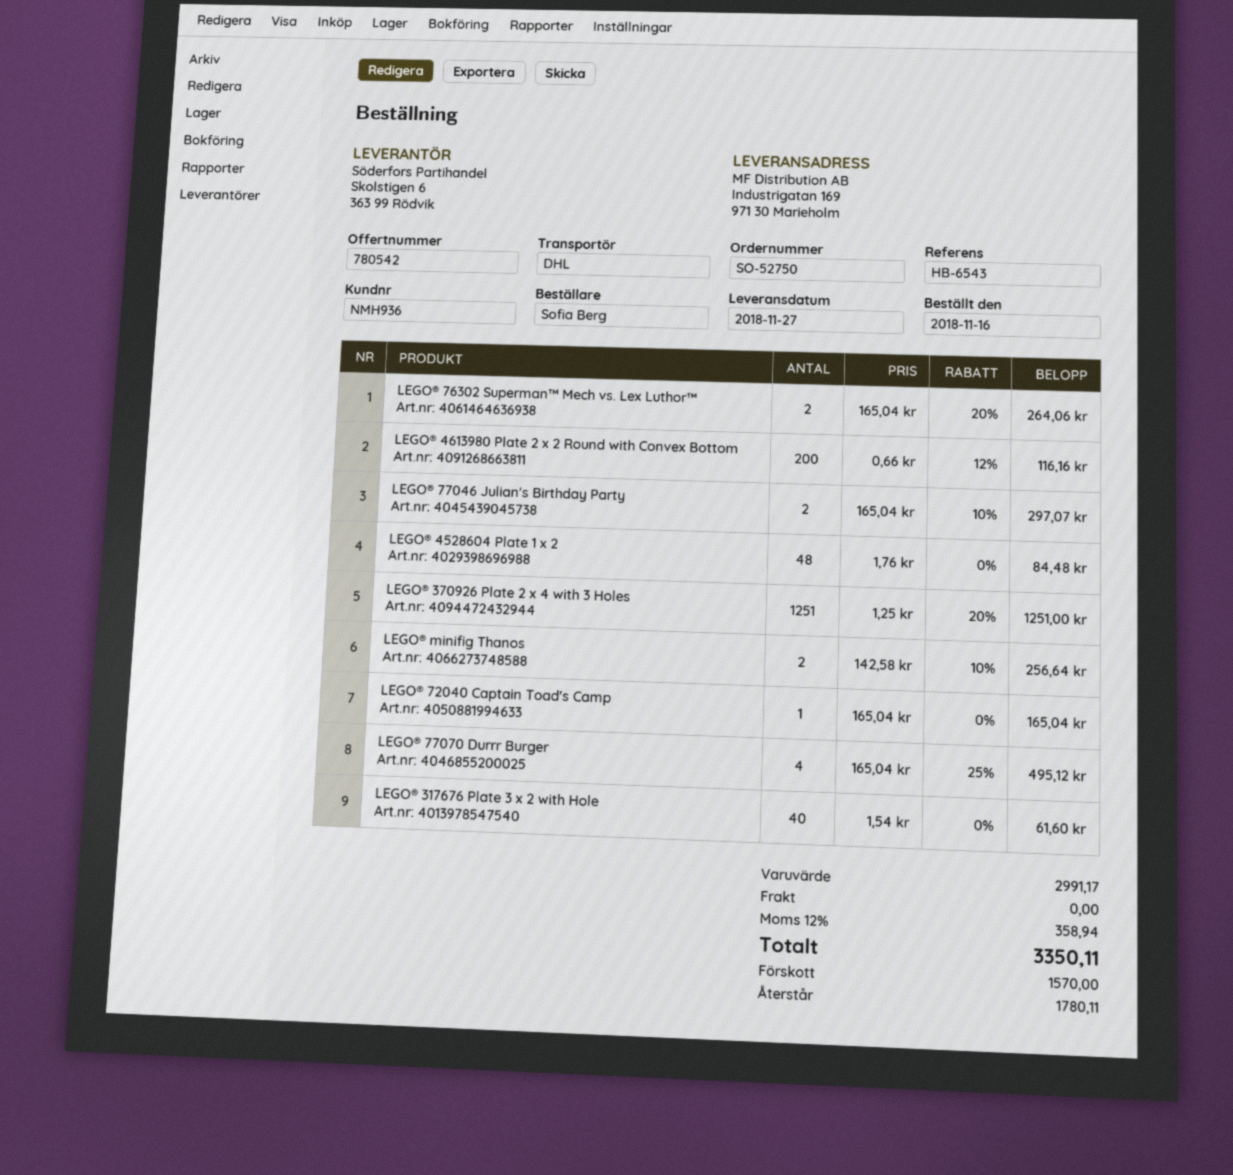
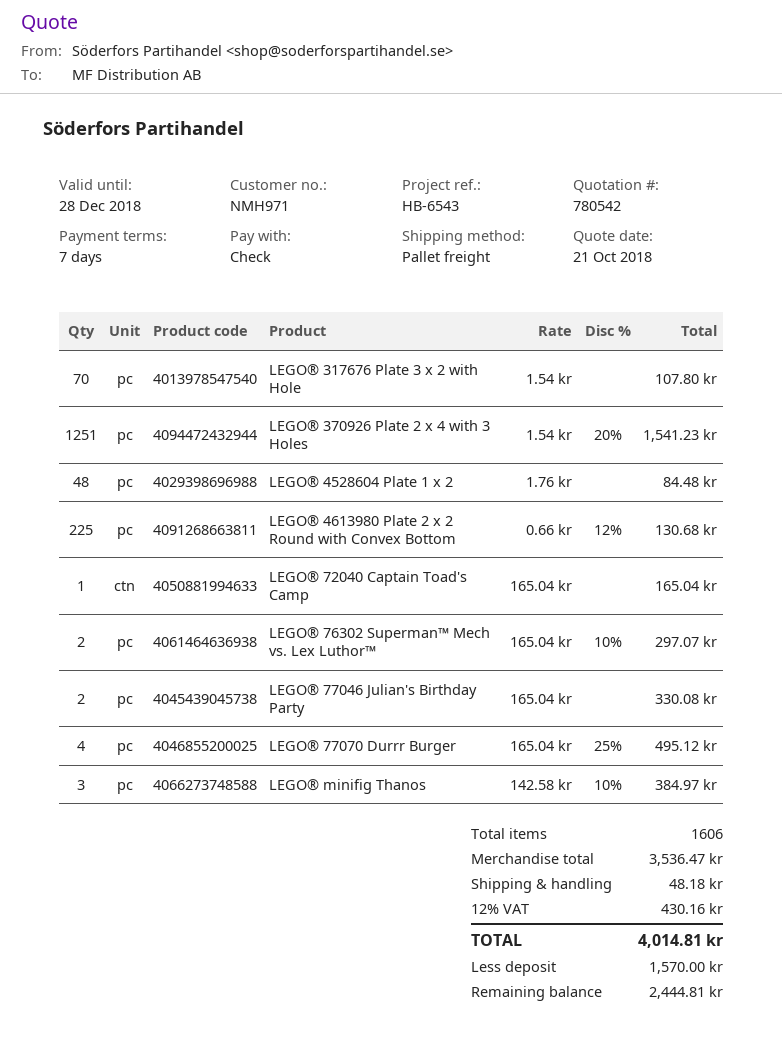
customer number: NMH936 -> NMH971
shipping method: DHL -> pallet freight
LEGO® 76302 Superman™ Mech vs. Lex Luthor™: 2 x 165.04 - 20% = 264.06 -> 2 x 165.04 - 10% = 297.07
LEGO® 4613980 Plate 2 x 2 Round with Convex Bottom: 200 x 0.66 - 12% = 116.16 -> 225 x 0.66 - 12% = 130.68
LEGO® 77046 Julian's Birthday Party: 2 x 165.04 - 10% = 297.07 -> 2 x 165.04 = 330.08
LEGO® 370926 Plate 2 x 4 with 3 Holes: 1251 x 1.25 - 20% = 1251.00 -> 1251 x 1.54 - 20% = 1541.23
LEGO® minifig Thanos: 2 x 142.58 - 10% = 256.64 -> 3 x 142.58 - 10% = 384.97
LEGO® 317676 Plate 3 x 2 with Hole: 40 x 1.54 = 61.60 -> 70 x 1.54 = 107.80
subtotal: 2991.17 -> 3536.47
shipping: 0.00 -> 48.18
tax: 12% = 358.94 -> 12% = 430.16
total: 3350.11 -> 4014.81
balance: 1780.11 -> 2444.81

